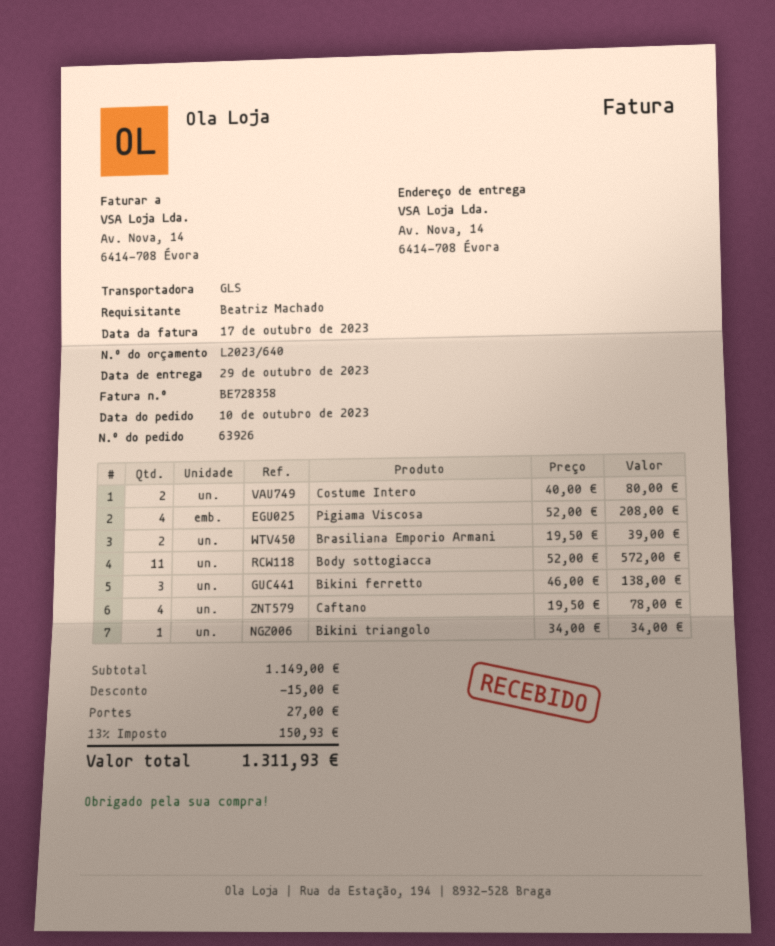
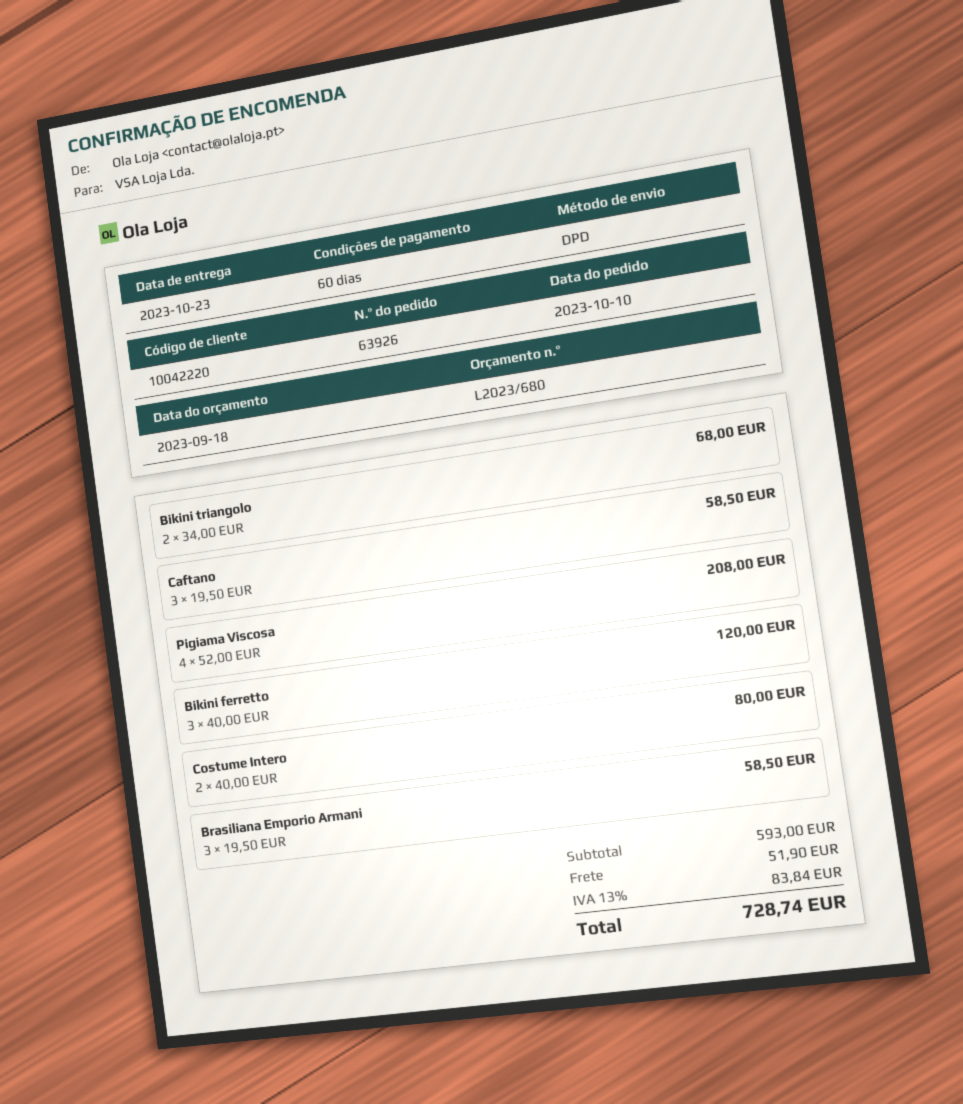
quote number: L2023/640 -> L2023/680
delivery date: 2023-10-29 -> 2023-10-23
shipping method: GLS -> DPD
Brasiliana Emporio Armani: 2 x 19.50 = 39.00 -> 3 x 19.50 = 58.50
Body sottogiacca: 11 x 52.00 = 572.00 -> none
Bikini ferretto: 3 x 46.00 = 138.00 -> 3 x 40.00 = 120.00
Caftano: 4 x 19.50 = 78.00 -> 3 x 19.50 = 58.50
Bikini triangolo: 1 x 34.00 = 34.00 -> 2 x 34.00 = 68.00
subtotal: 1149.00 -> 593.00
discount: 15.00 -> none
shipping: 27.00 -> 51.90
tax: 13% = 150.93 -> 13% = 83.84
total: 1311.93 -> 728.74

